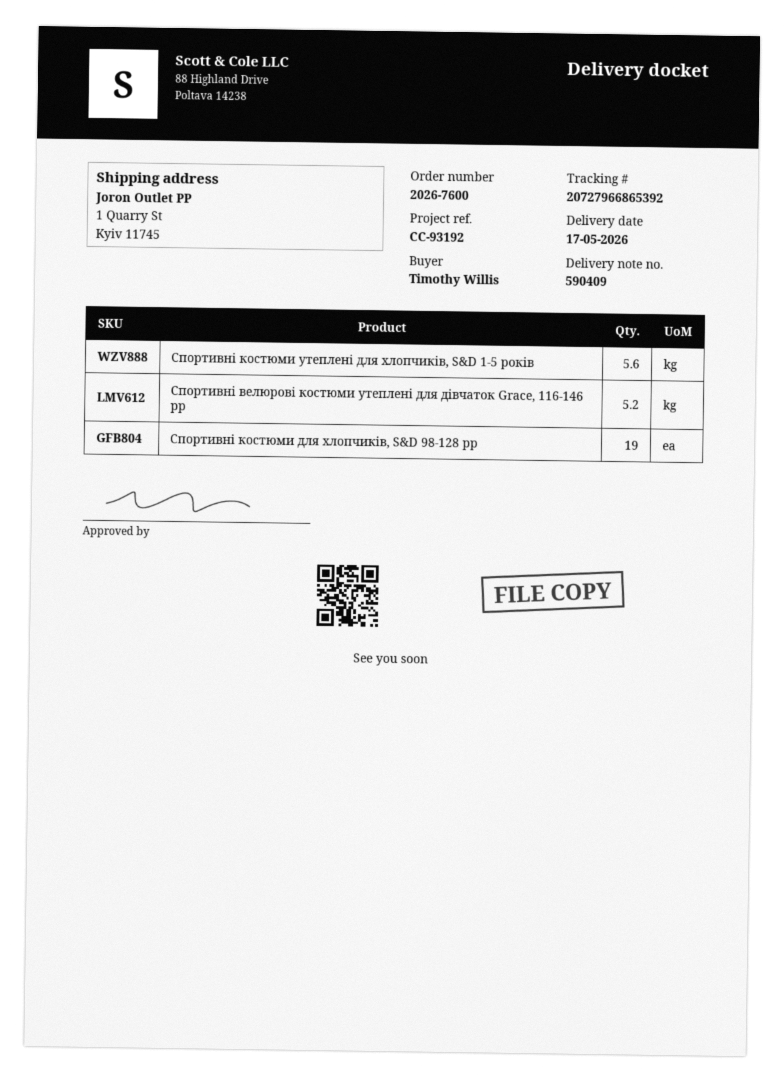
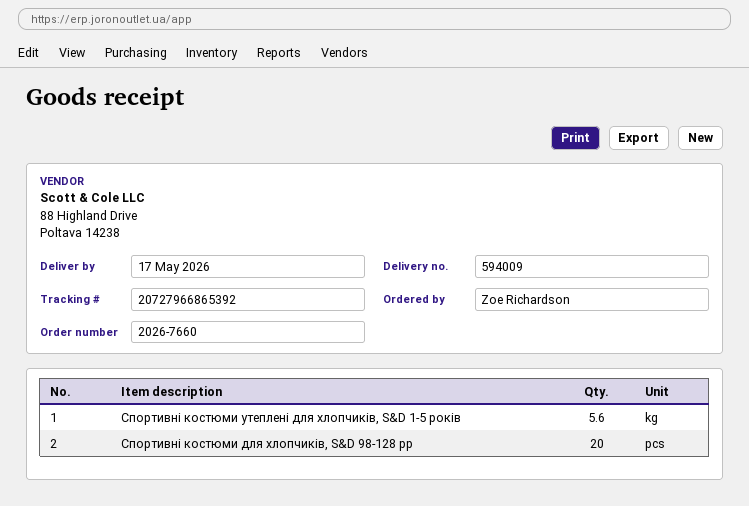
order number: 2026-7600 -> 2026-7660
delivery note number: 590409 -> 594009
ordered by: Timothy Willis -> Zoe Richardson
Спортивні велюрові костюми утеплені для дівчаток Grace, 116-146 рр: 5.2 -> none
Спортивні костюми для хлопчиків, S&D 98-128 рр: 19 -> 20

